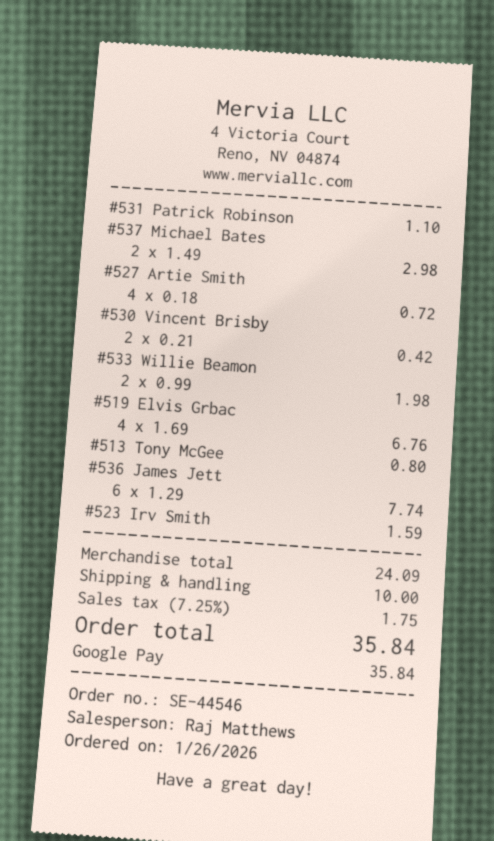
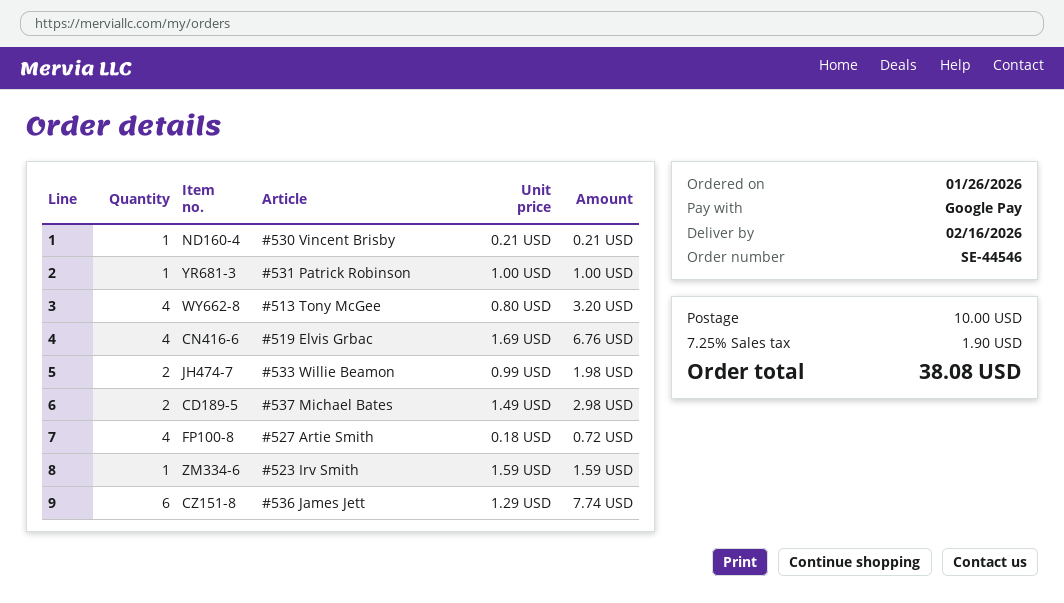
#531 Patrick Robinson: 1 x 1.10 = 1.10 -> 1 x 1.00 = 1.00
#530 Vincent Brisby: 2 x 0.21 = 0.42 -> 1 x 0.21 = 0.21
#513 Tony McGee: 1 x 0.80 = 0.80 -> 4 x 0.80 = 3.20
tax: 7.25% = 1.75 -> 7.25% = 1.90
total: 35.84 -> 38.08

